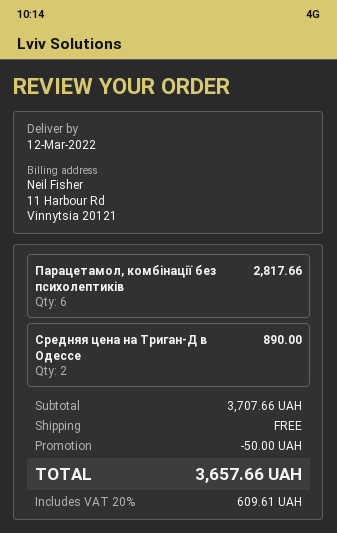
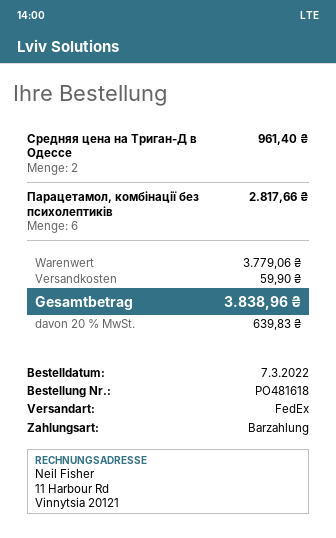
Средняя цена на Триган-Д в Одессе: 2 for 890.00 -> 2 for 961.40
subtotal: 3707.66 -> 3779.06
discount: 50.00 -> none
shipping: 0.00 -> 59.90
tax: 20% = 609.61 -> 20% = 639.83
total: 3657.66 -> 3838.96

